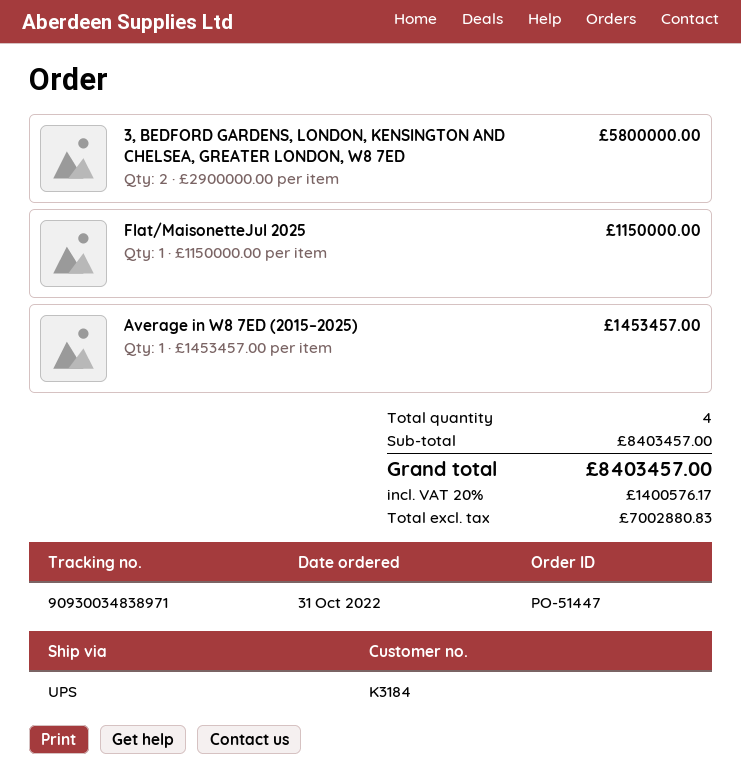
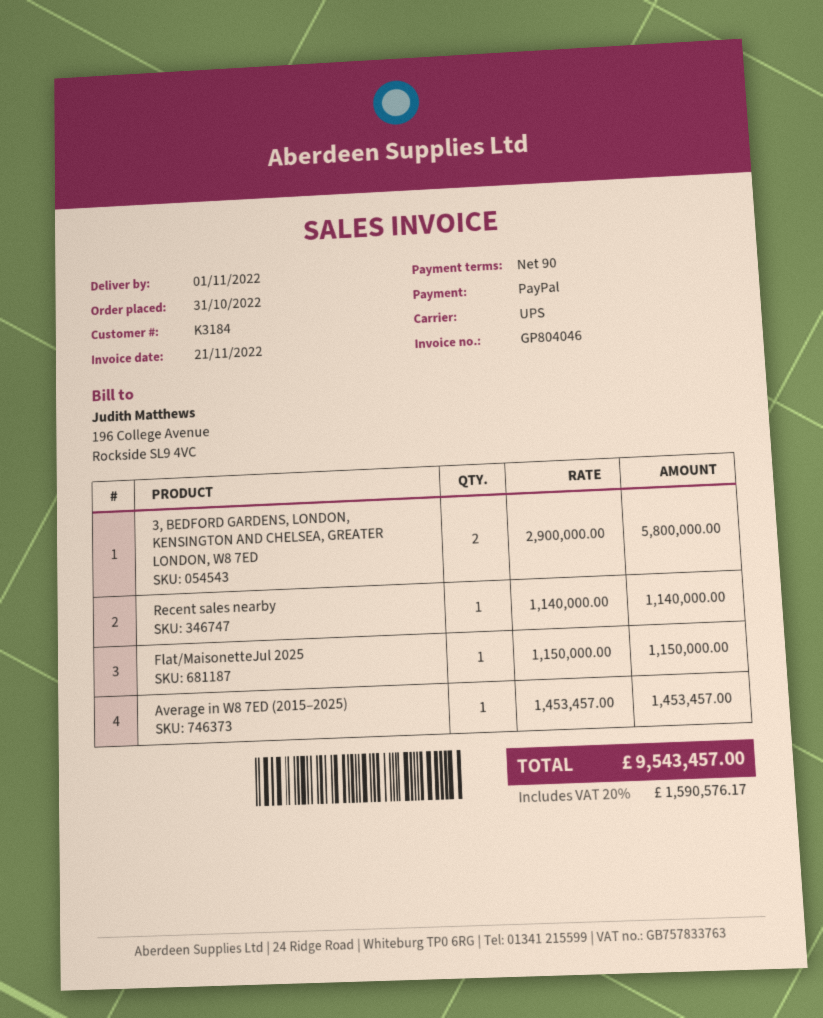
Recent sales nearby: none -> 1 x 1140000.00 = 1140000.00
tax: 20% = 1400576.17 -> 20% = 1590576.17
total: 8403457.00 -> 9543457.00

